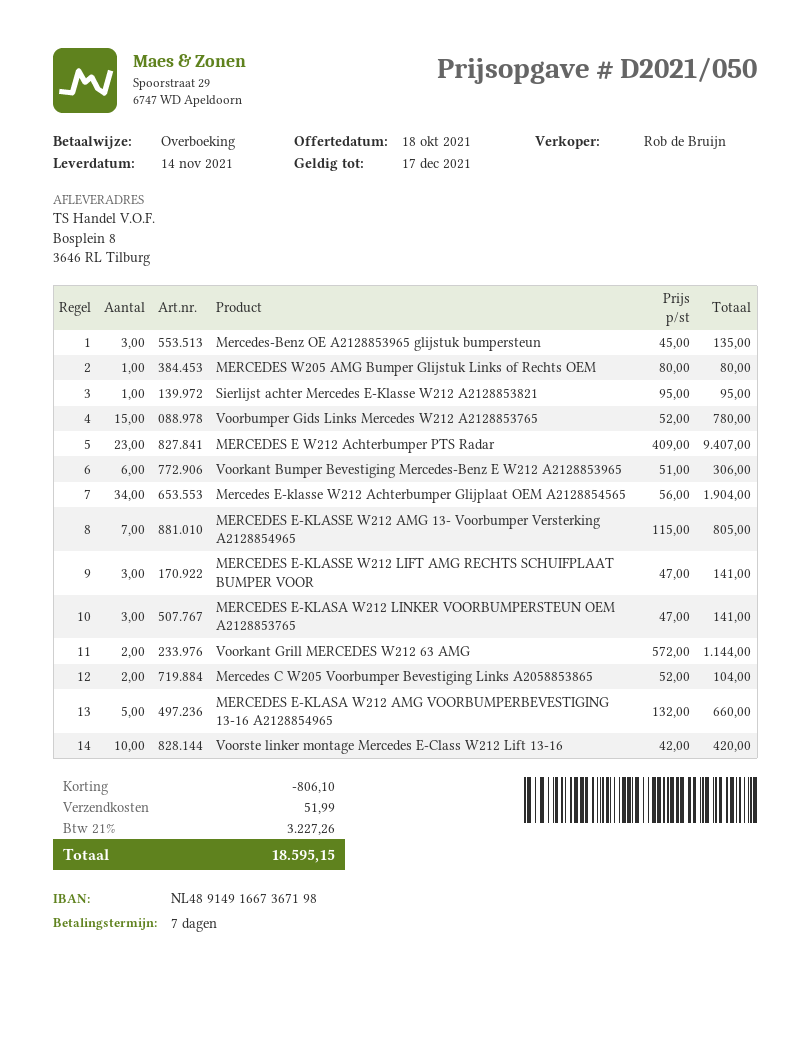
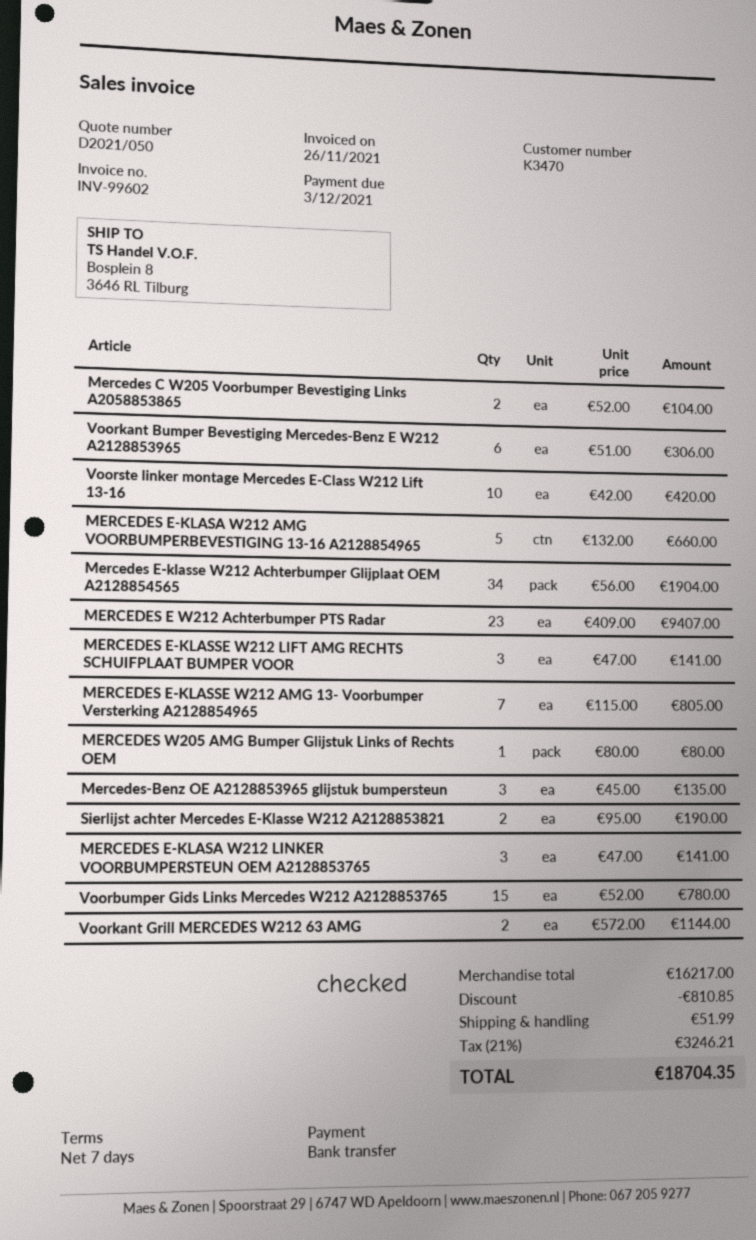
Sierlijst achter Mercedes E-Klasse W212 A2128853821: 1 x 95.00 = 95.00 -> 2 x 95.00 = 190.00
discount: 806.10 -> 810.85
tax: 21% = 3227.26 -> 21% = 3246.21
total: 18595.15 -> 18704.35

